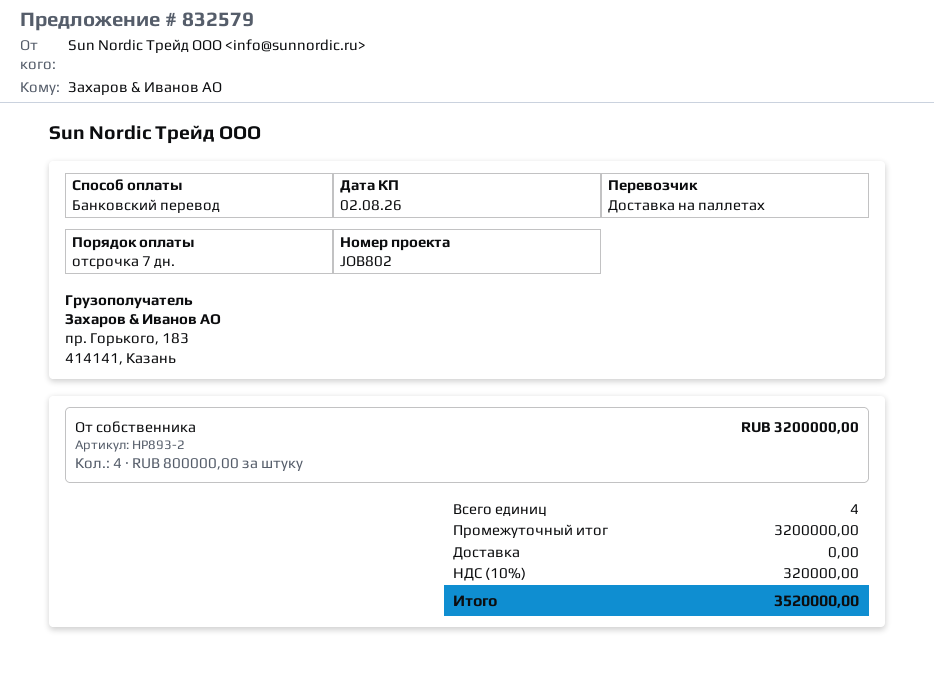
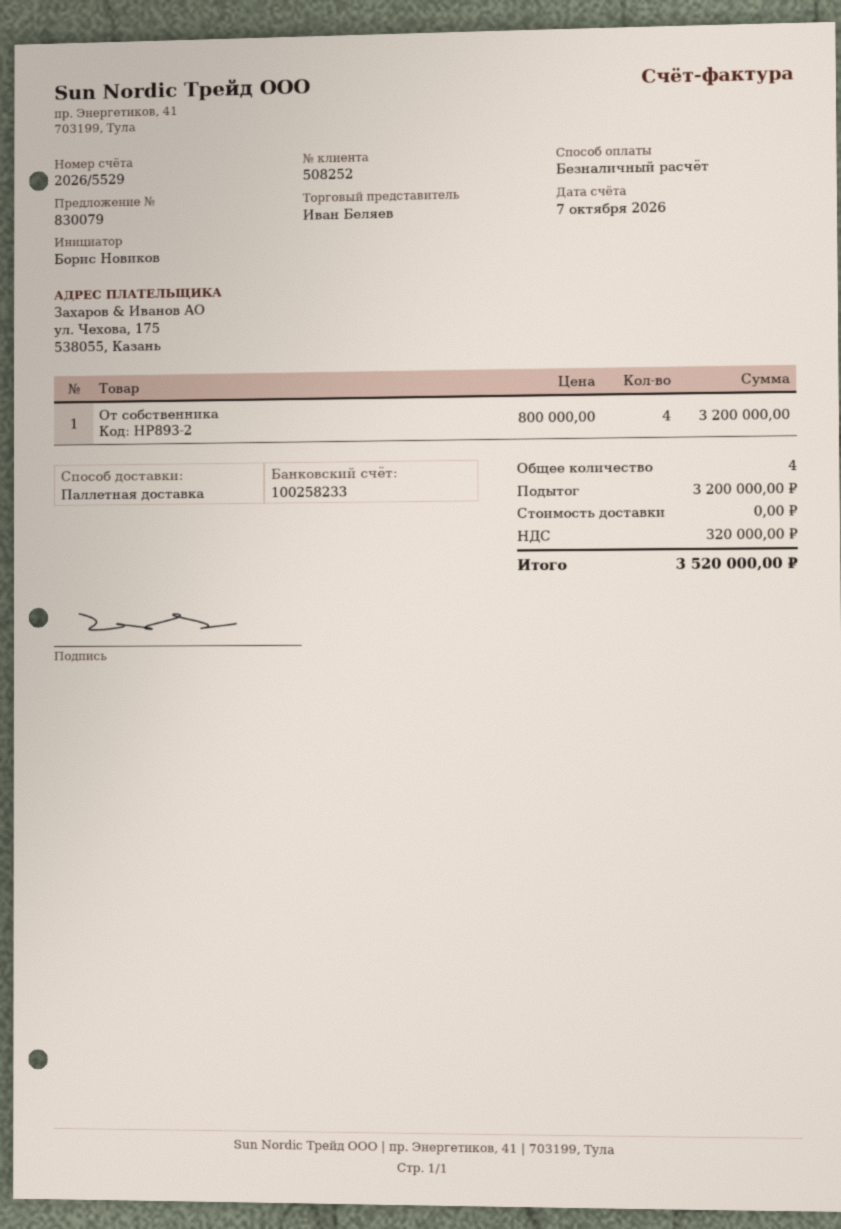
quote number: 832579 -> 830079

